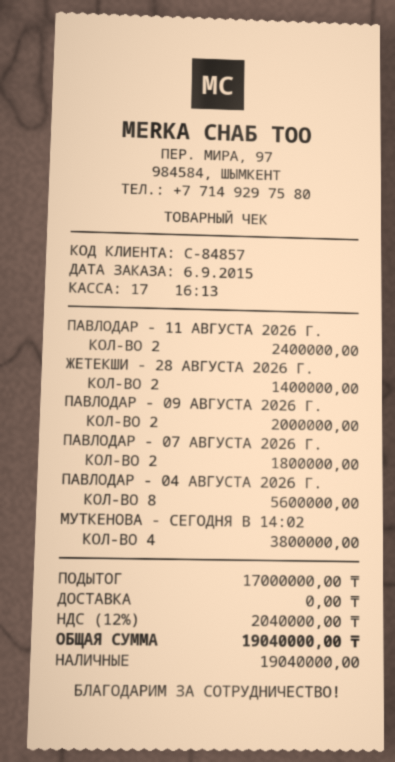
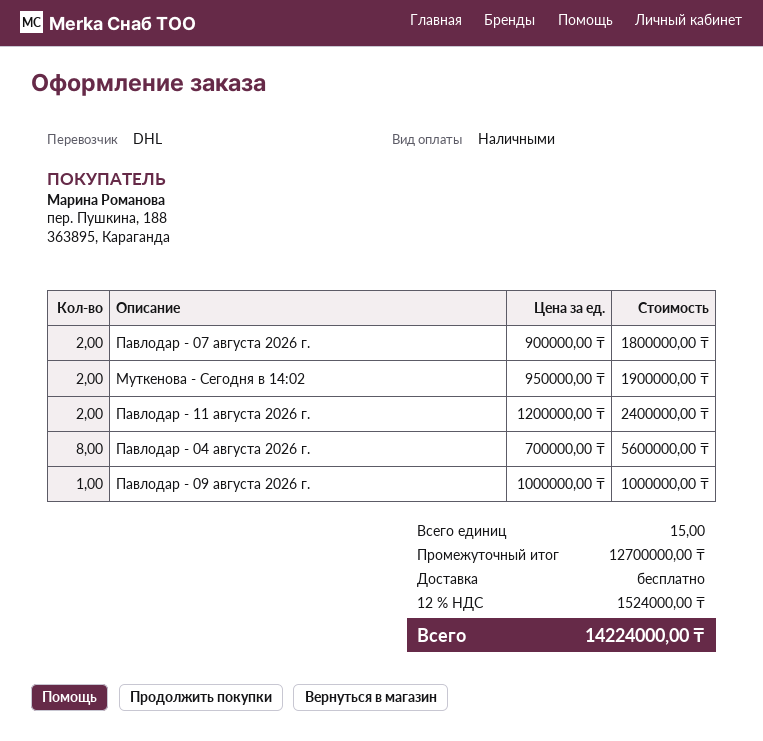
ЖЕТЕКШИ - 28 АВГУСТА 2026 Г.: 2 for 1400000.00 -> none
ПАВЛОДАР - 09 АВГУСТА 2026 Г.: 2 for 2000000.00 -> 1 for 1000000.00
МУТКЕНОВА - СЕГОДНЯ В 14:02: 4 for 3800000.00 -> 2 for 1900000.00
subtotal: 17000000.00 -> 12700000.00
tax: 12% = 2040000.00 -> 12% = 1524000.00
total: 19040000.00 -> 14224000.00

